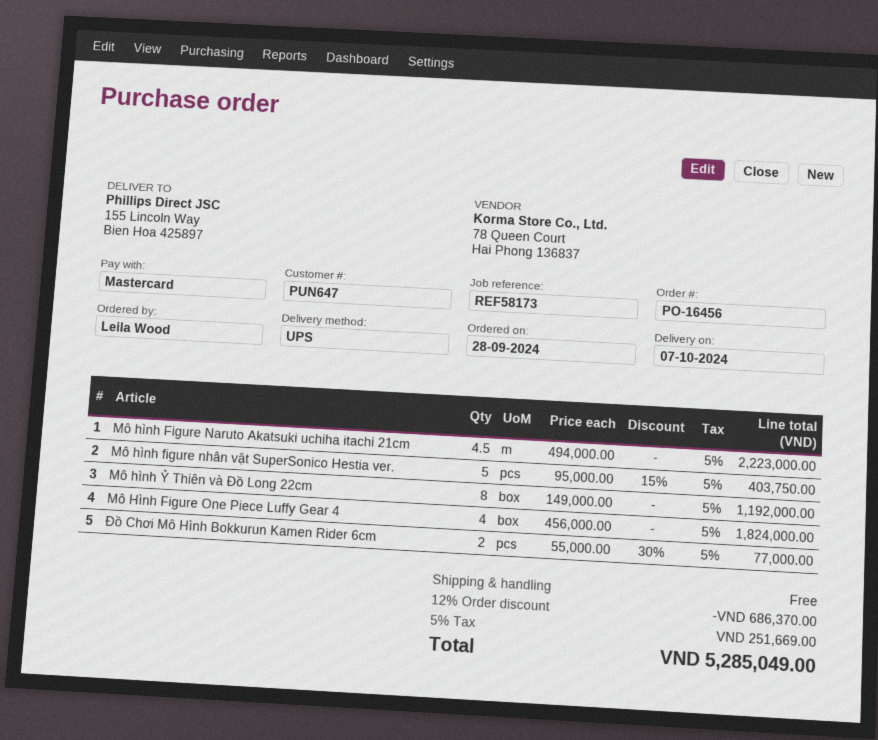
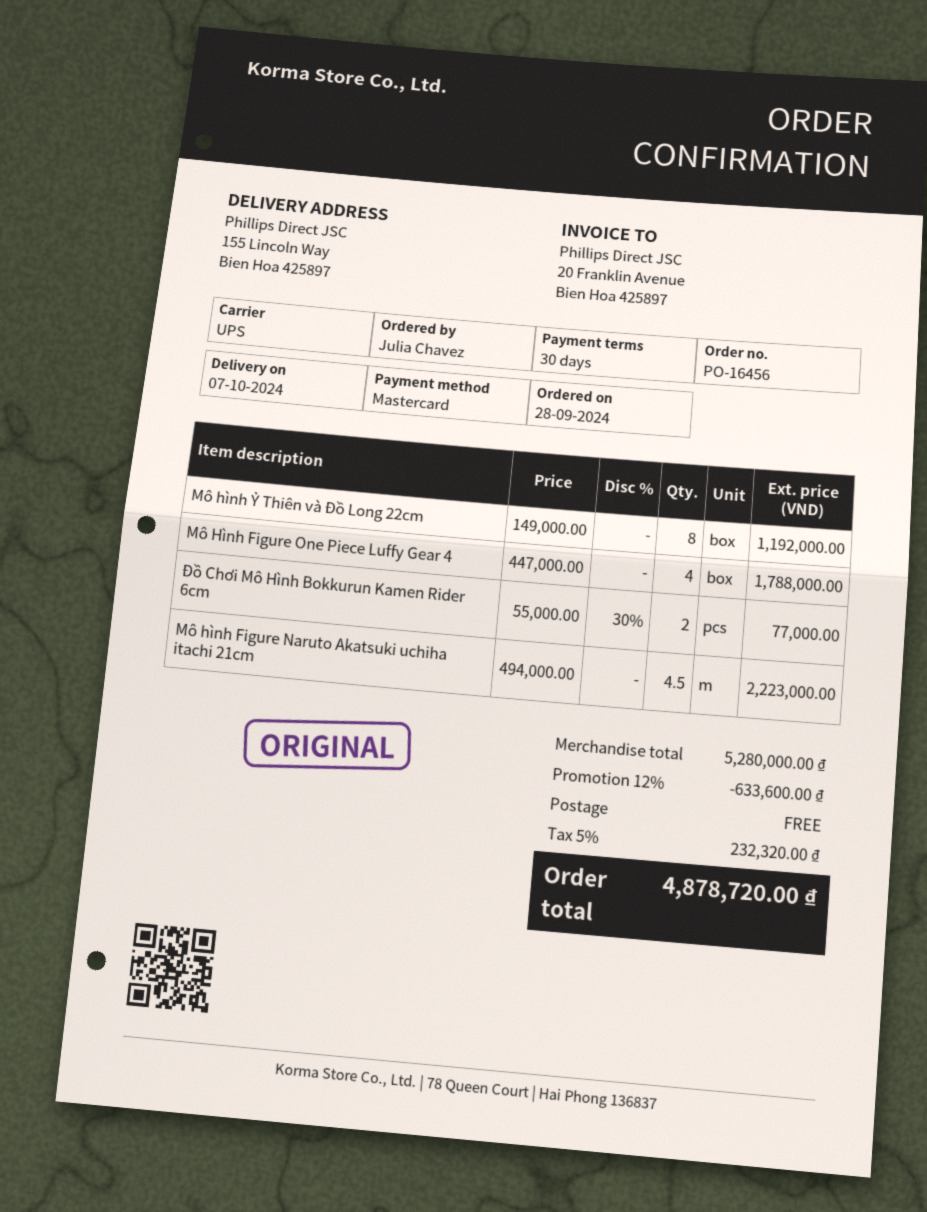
ordered by: Leila Wood -> Julia Chavez
Mô hình figure nhân vật SuperSonico Hestia ver.: 5 x 95000.00 - 15% = 403750.00 -> none
Mô Hình Figure One Piece Luffy Gear 4: 4 x 456000.00 = 1824000.00 -> 4 x 447000.00 = 1788000.00
discount: 12% = 686370.00 -> 12% = 633600.00
tax: 5% = 251669.00 -> 5% = 232320.00
total: 5285049.00 -> 4878720.00

